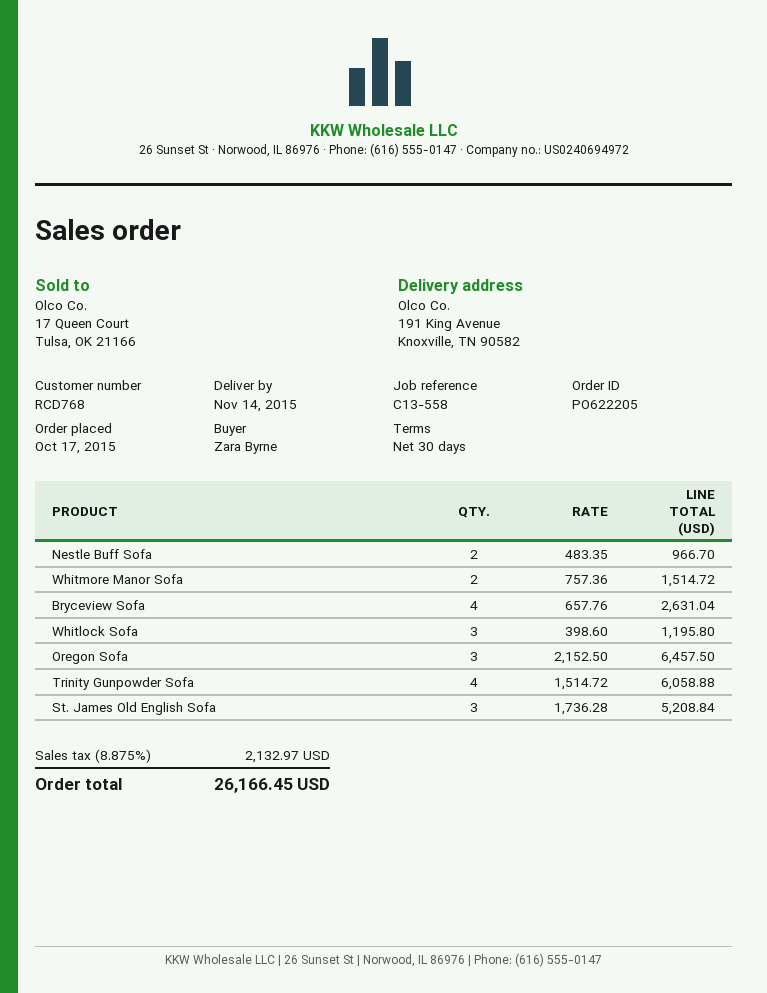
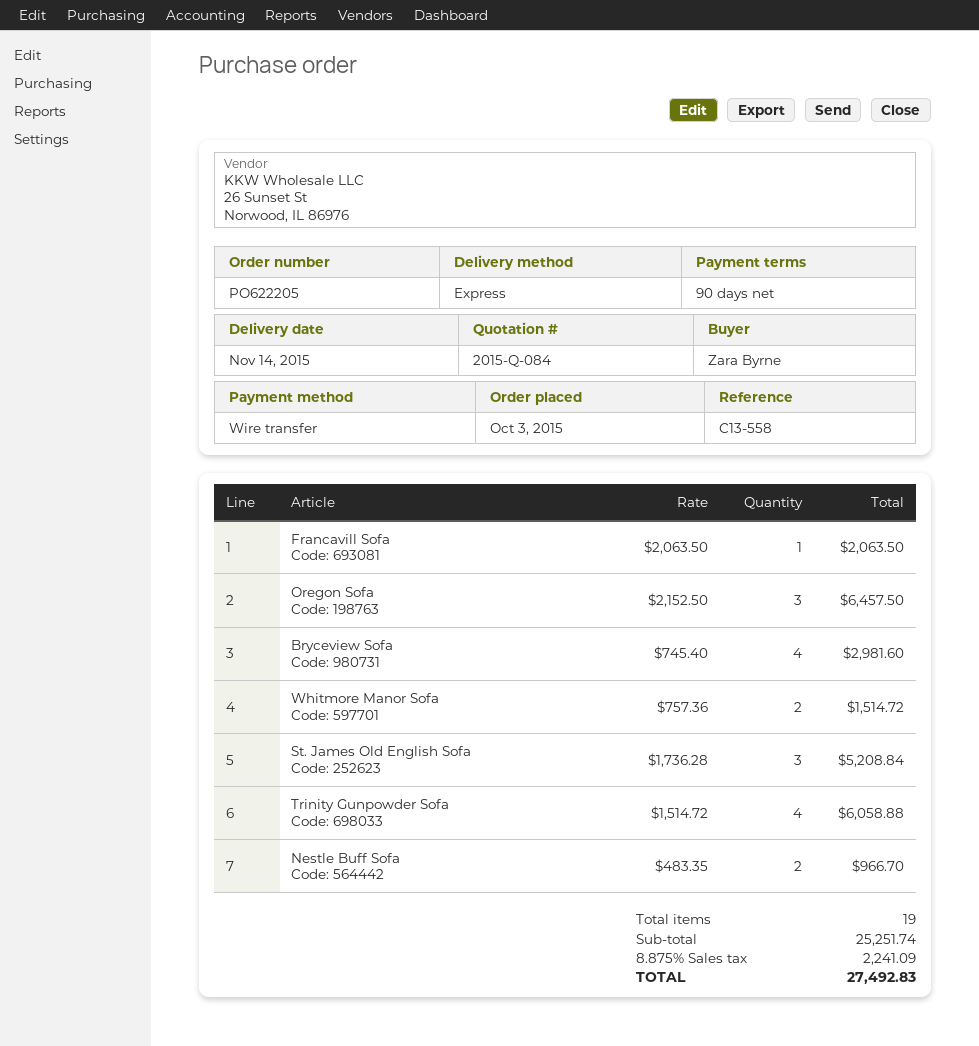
order date: 2015-10-17 -> 2015-10-03
payment terms: 30 days -> 90 days
Bryceview Sofa: 4 x 657.76 = 2631.04 -> 4 x 745.40 = 2981.60
Whitlock Sofa: 3 x 398.60 = 1195.80 -> none
Francavill Sofa: none -> 1 x 2063.50 = 2063.50
tax: 8.875% = 2132.97 -> 8.875% = 2241.09
total: 26166.45 -> 27492.83

